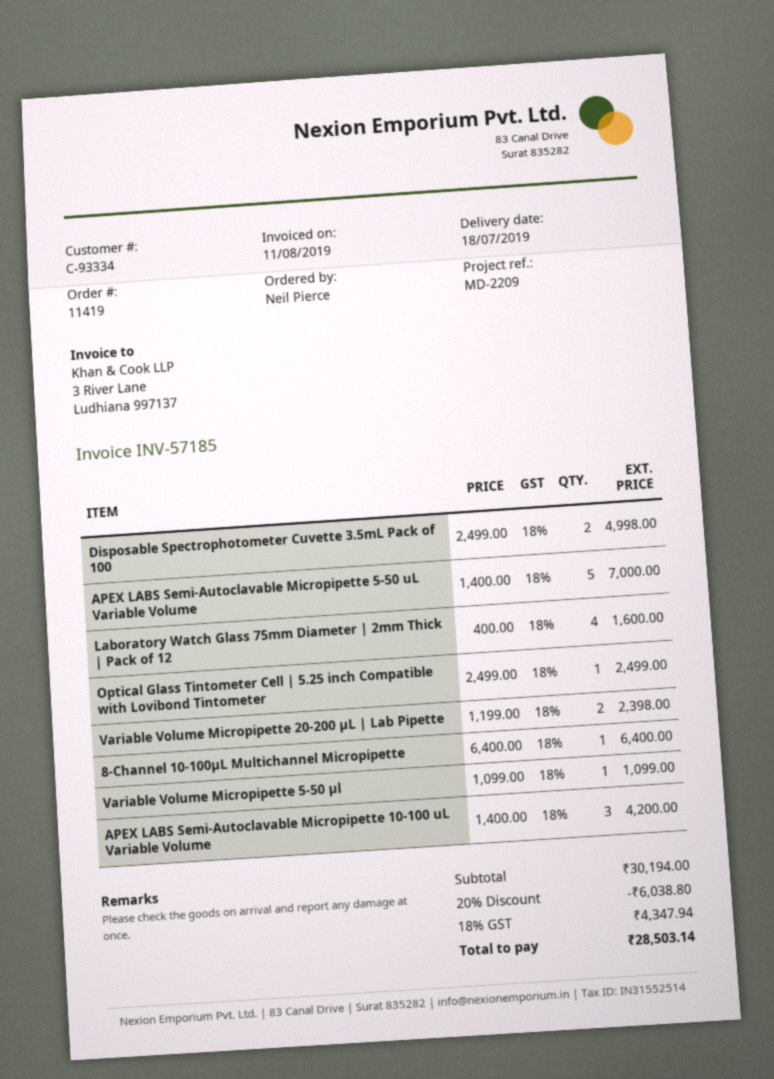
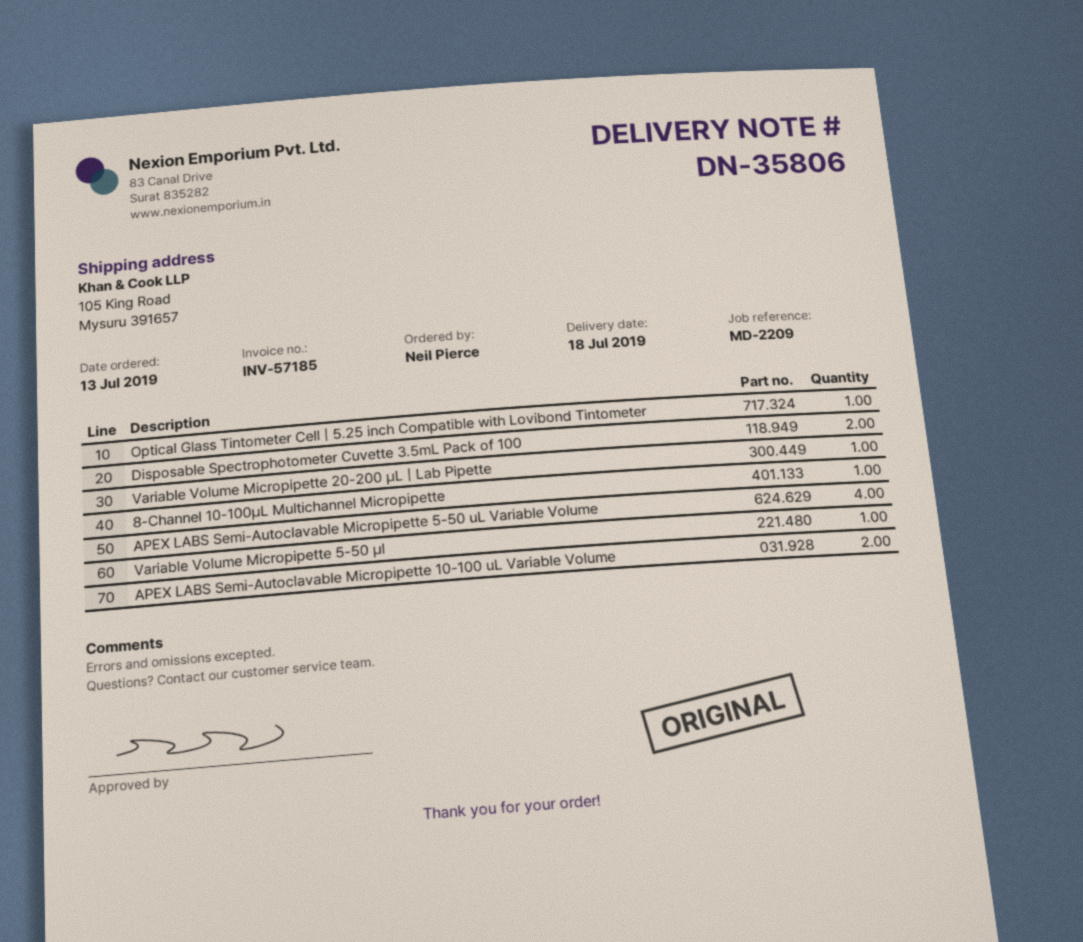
APEX LABS Semi-Autoclavable Micropipette 5-50 uL Variable Volume: 5 -> 4
Laboratory Watch Glass 75mm Diameter | 2mm Thick | Pack of 12: 4 -> none
Variable Volume Micropipette 20-200 μL | Lab Pipette: 2 -> 1
APEX LABS Semi-Autoclavable Micropipette 10-100 uL Variable Volume: 3 -> 2

